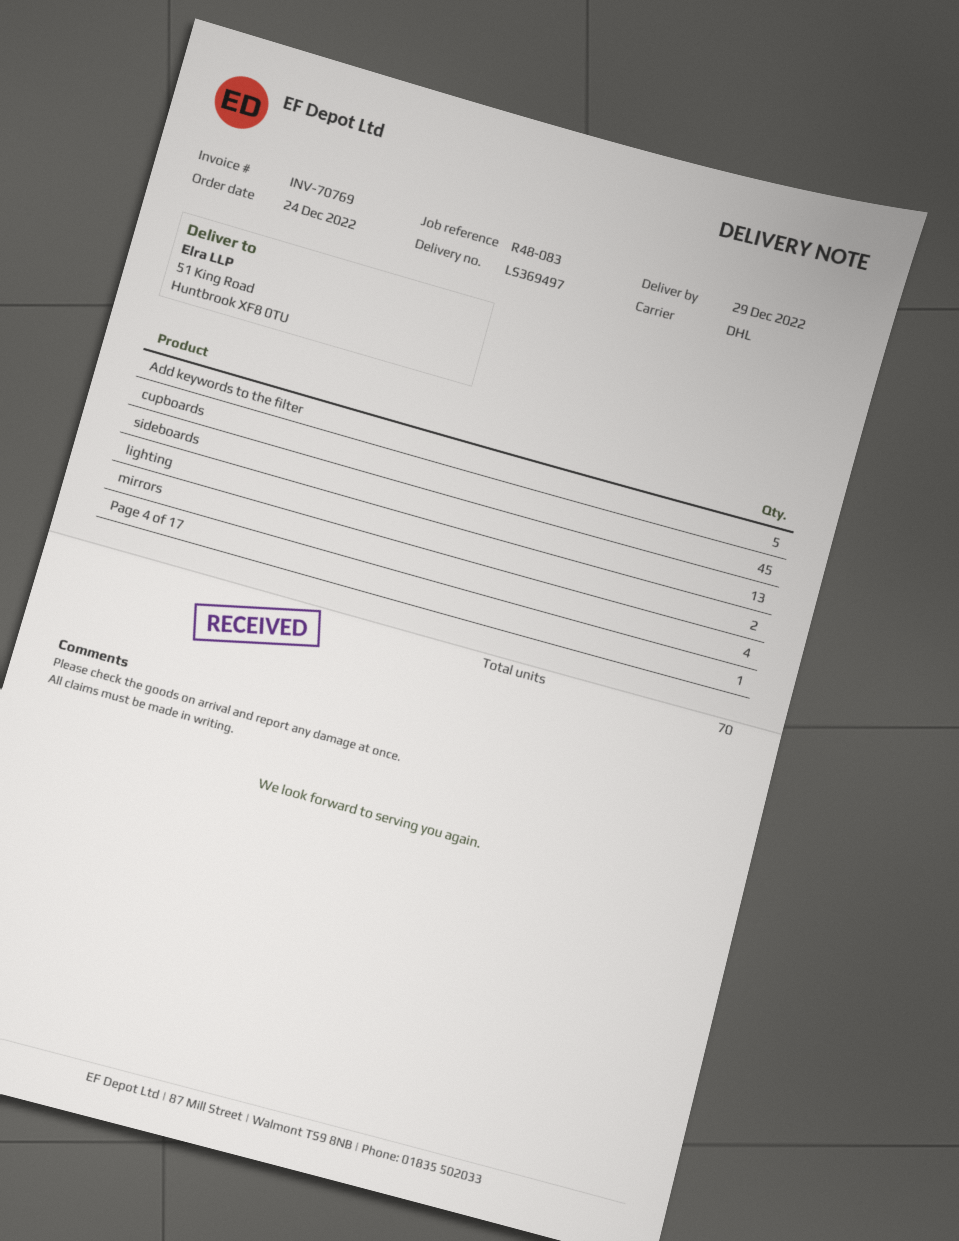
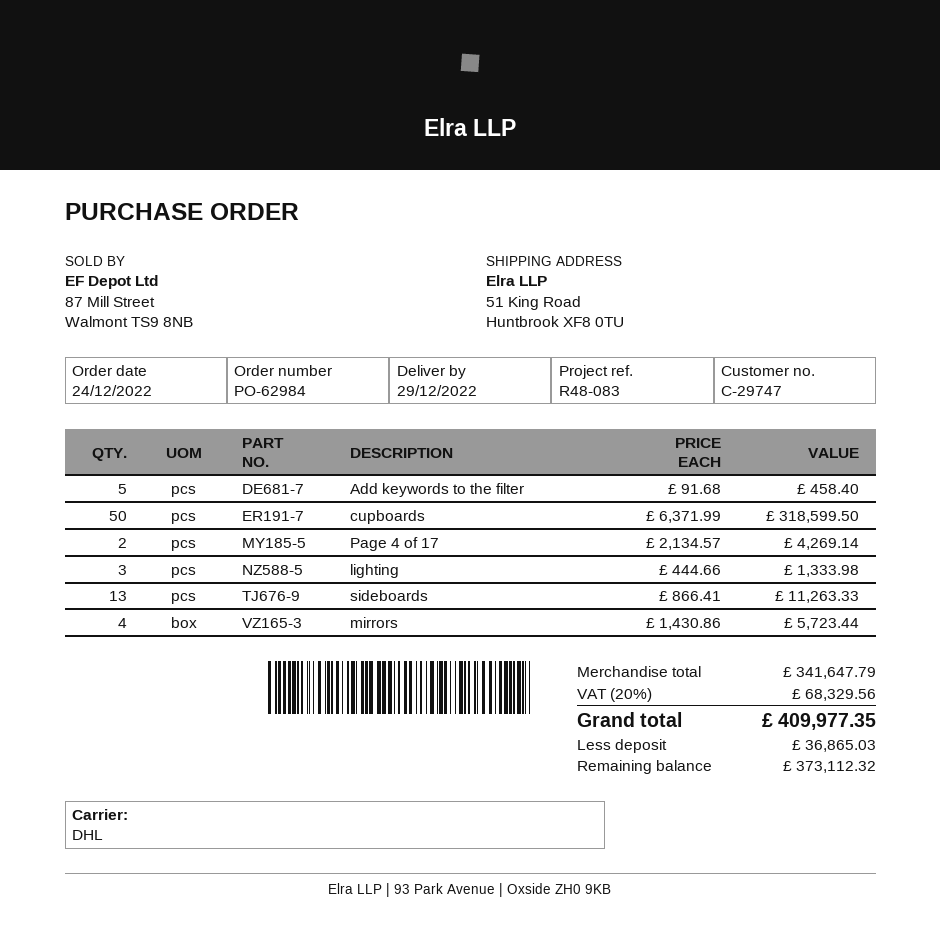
cupboards: 45 -> 50
lighting: 2 -> 3
Page 4 of 17: 1 -> 2

